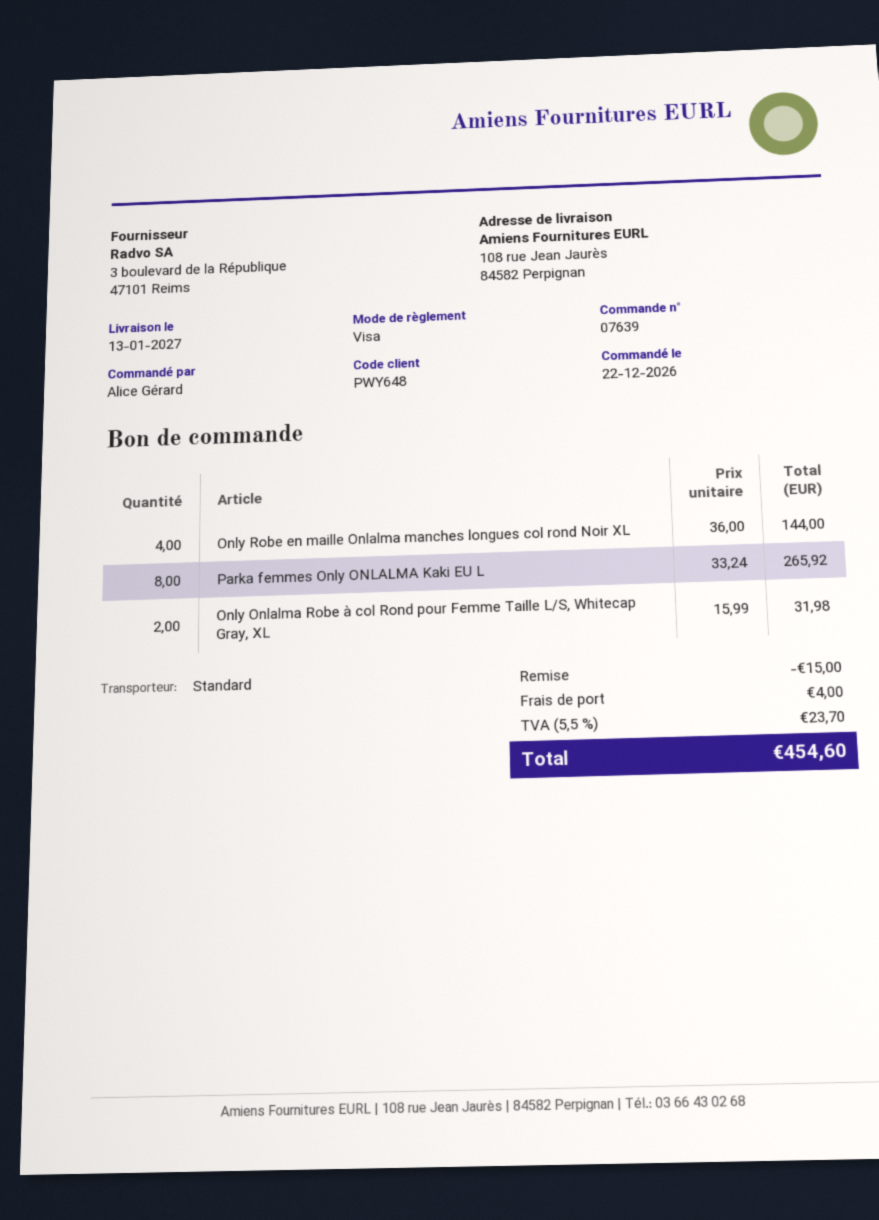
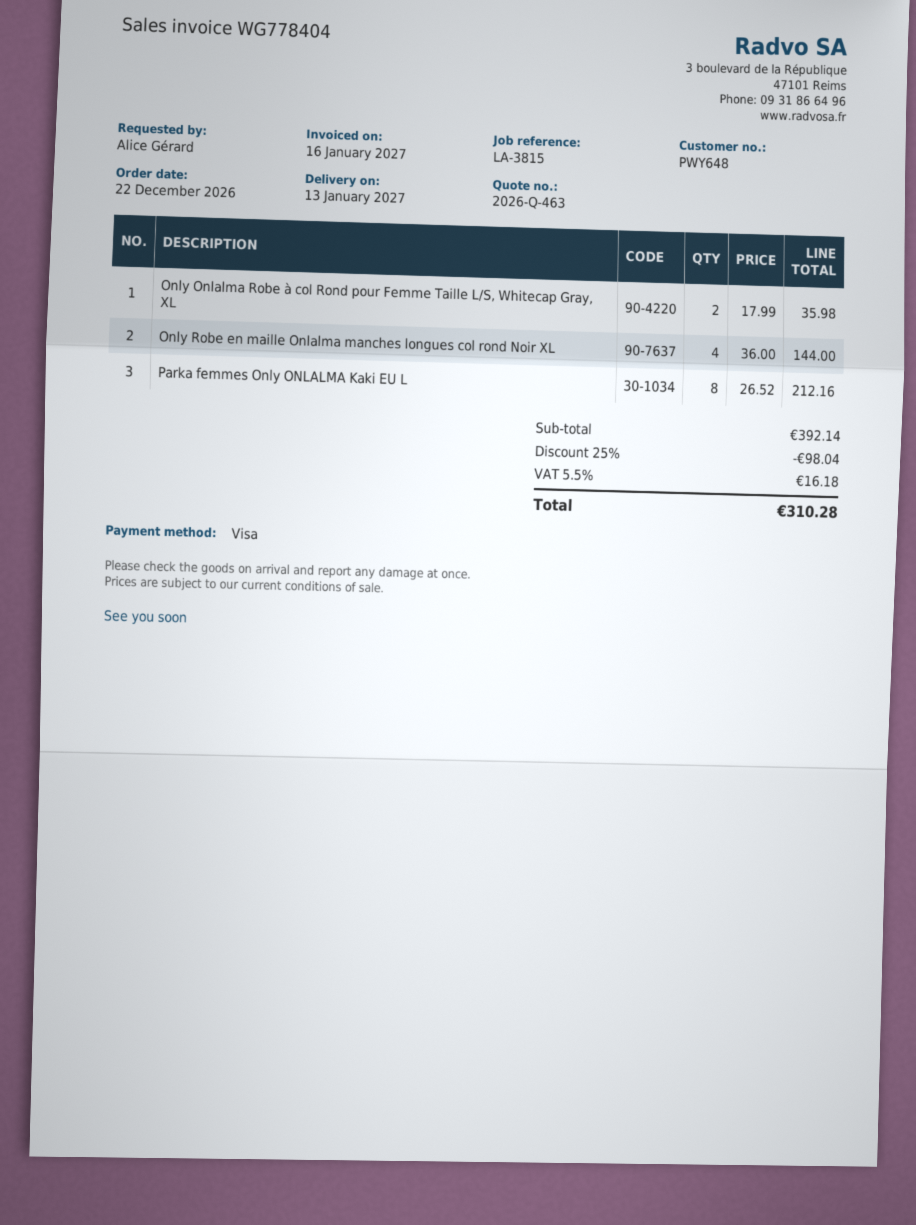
Parka femmes Only ONLALMA Kaki EU L: 8 x 33.24 = 265.92 -> 8 x 26.52 = 212.16
Only Onlalma Robe à col Rond pour Femme Taille L/S, Whitecap Gray, XL: 2 x 15.99 = 31.98 -> 2 x 17.99 = 35.98
discount: 15.00 -> 98.04
shipping: 4.00 -> none
tax: 5.5% = 23.70 -> 5.5% = 16.18
total: 454.60 -> 310.28

